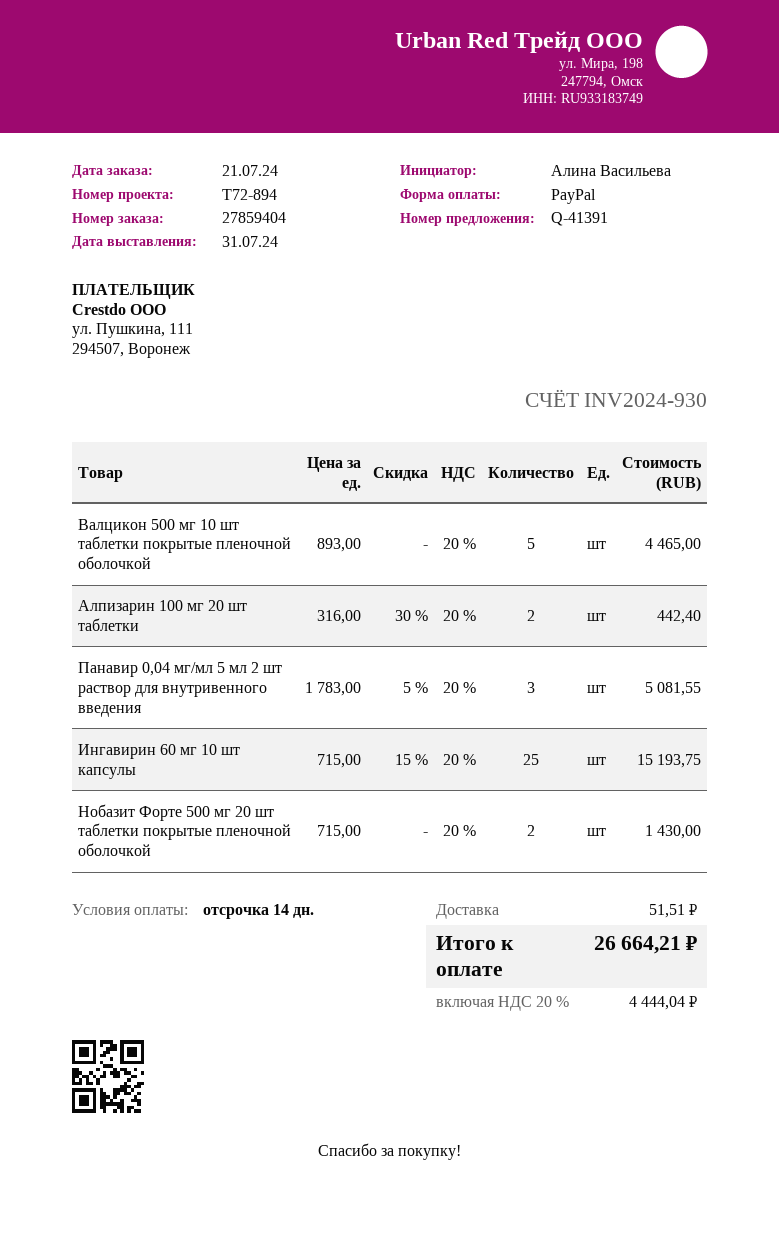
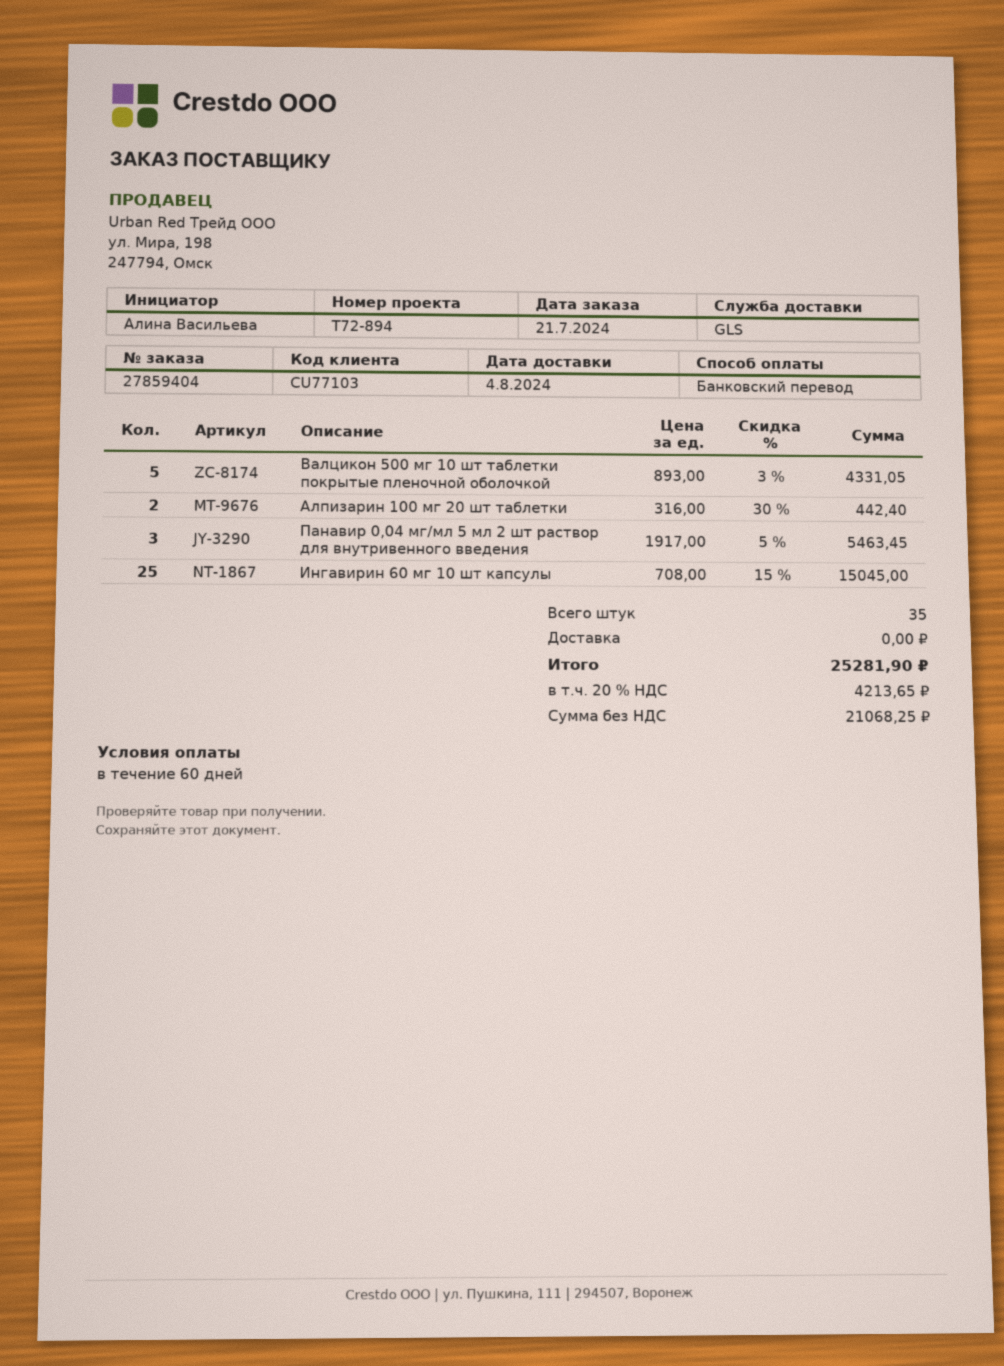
payment terms: 14 days -> 60 days
payment method: PayPal -> bank transfer
Валцикон 500 мг 10 шт таблетки покрытые пленочной оболочкой: 5 x 893.00 = 4465.00 -> 5 x 893.00 - 3% = 4331.05
Панавир 0,04 мг/мл 5 мл 2 шт раствор для внутривенного введения: 3 x 1783.00 - 5% = 5081.55 -> 3 x 1917.00 - 5% = 5463.45
Ингавирин 60 мг 10 шт капсулы: 25 x 715.00 - 15% = 15193.75 -> 25 x 708.00 - 15% = 15045.00
Нобазит Форте 500 мг 20 шт таблетки покрытые пленочной оболочкой: 2 x 715.00 = 1430.00 -> none
shipping: 51.51 -> 0.00
tax: 20% = 4444.04 -> 20% = 4213.65
total: 26664.21 -> 25281.90

